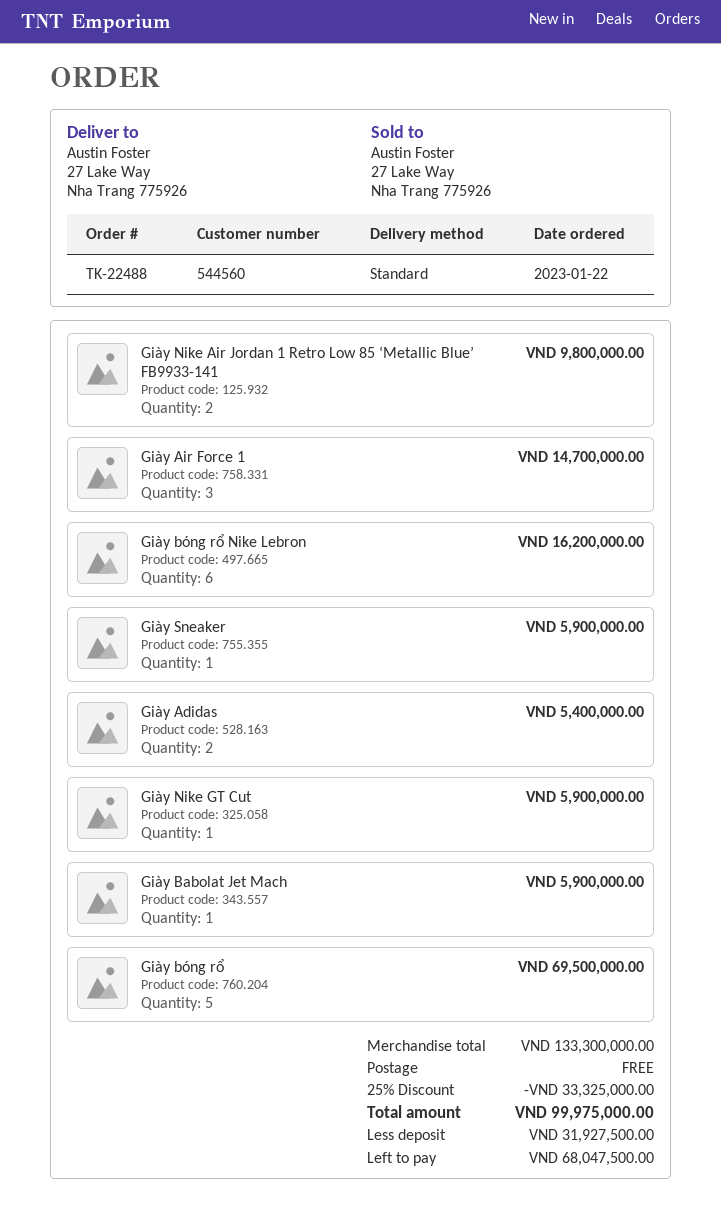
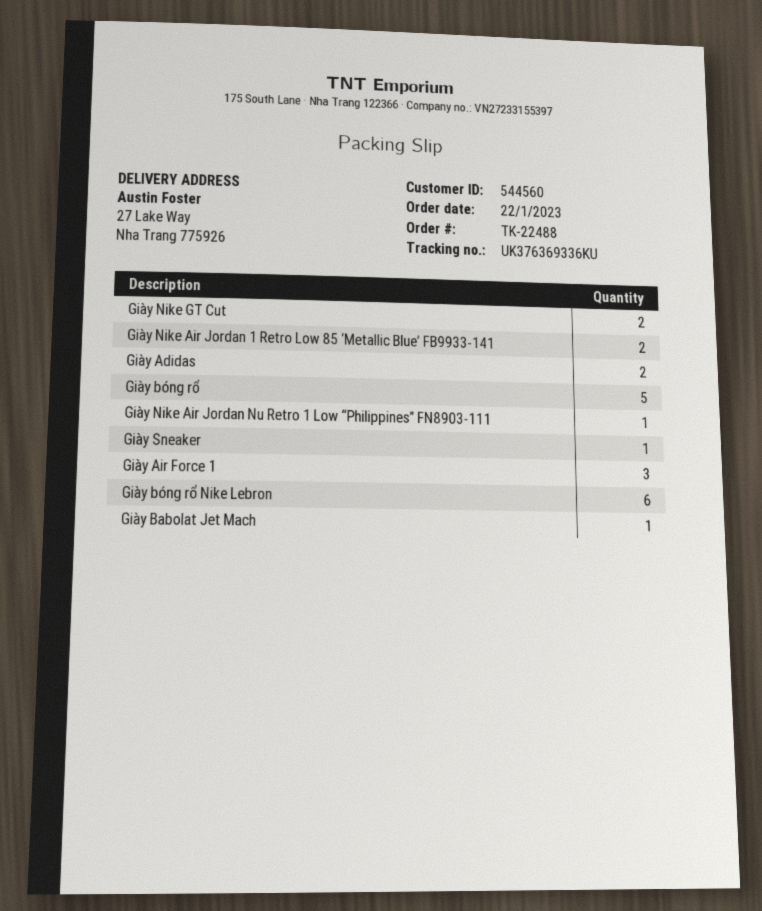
Giày Nike GT Cut: 1 -> 2
Giày Nike Air Jordan Nu Retro 1 Low “Philippines” FN8903-111: none -> 1

